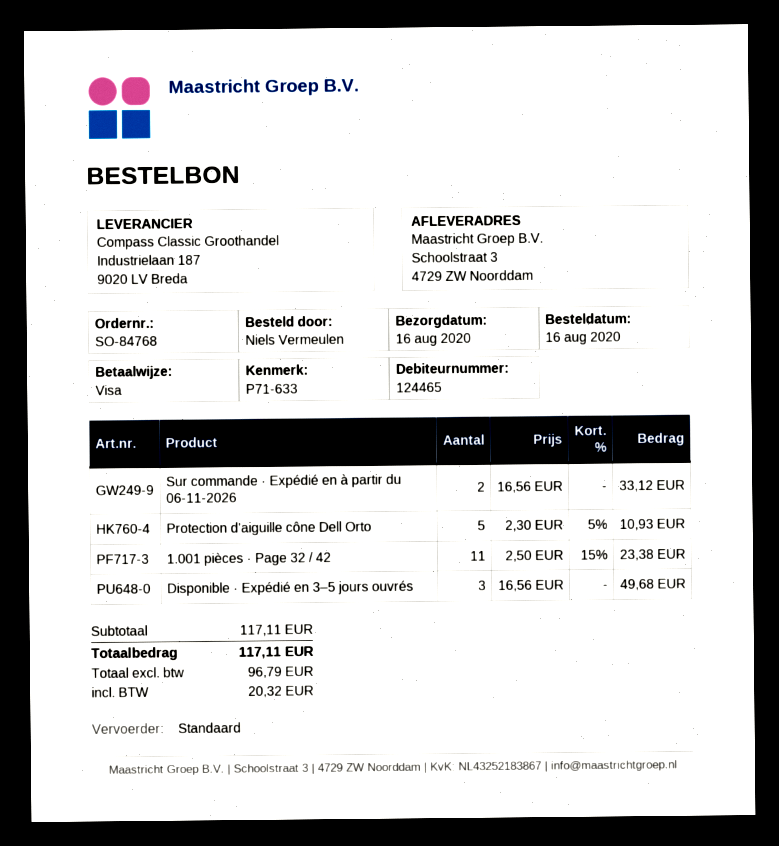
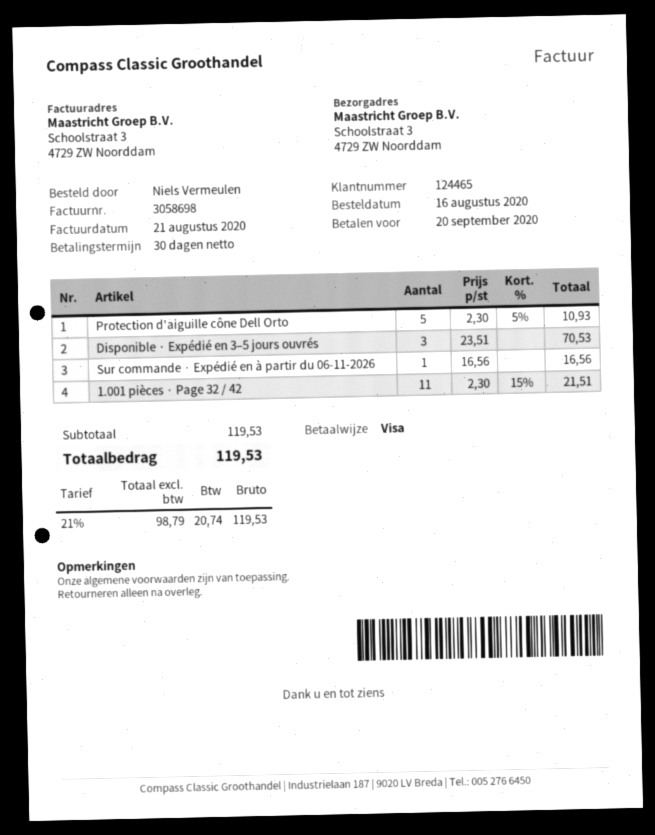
Sur commande · Expédié en à partir du 06-11-2026: 2 x 16.56 = 33.12 -> 1 x 16.56 = 16.56
1.001 pièces · Page 32 / 42: 11 x 2.50 - 15% = 23.38 -> 11 x 2.30 - 15% = 21.51
Disponible · Expédié en 3–5 jours ouvrés: 3 x 16.56 = 49.68 -> 3 x 23.51 = 70.53
subtotal: 117.11 -> 119.53
net: 96.79 -> 98.79
tax: 20.32 -> 20.74
total: 117.11 -> 119.53

